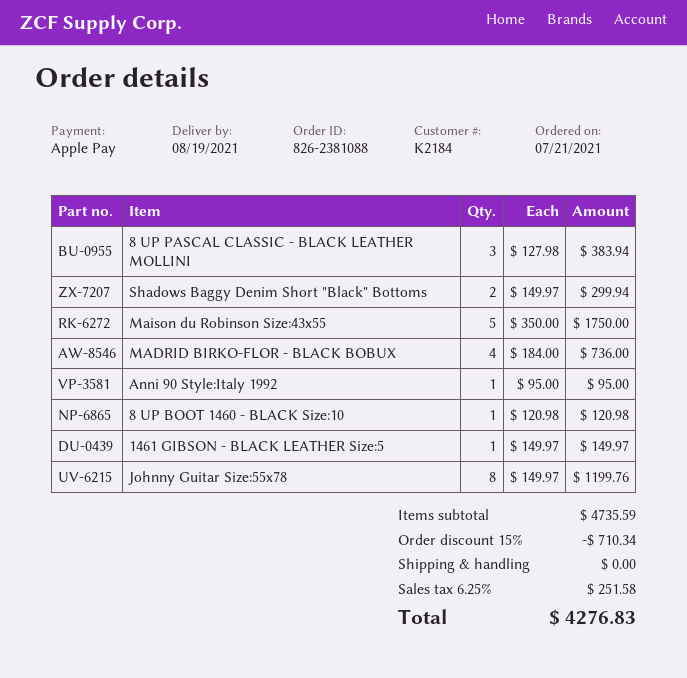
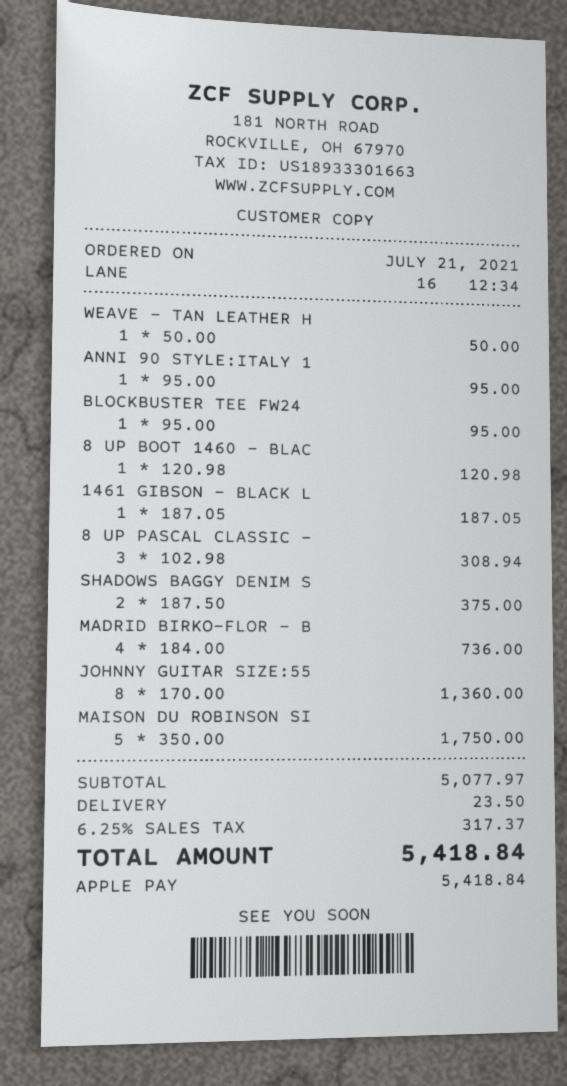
8 UP PASCAL CLASSIC - BLACK LEATHER MOLLINI: 3 x 127.98 = 383.94 -> 3 x 102.98 = 308.94
Shadows Baggy Denim Short "Black" Bottoms: 2 x 149.97 = 299.94 -> 2 x 187.50 = 375.00
1461 GIBSON - BLACK LEATHER Size:5: 1 x 149.97 = 149.97 -> 1 x 187.05 = 187.05
Johnny Guitar Size:55x78: 8 x 149.97 = 1199.76 -> 8 x 170.00 = 1360.00
WEAVE - TAN LEATHER H: none -> 1 x 50.00 = 50.00
BLOCKBUSTER TEE FW24: none -> 1 x 95.00 = 95.00
subtotal: 4735.59 -> 5077.97
discount: 15% = 710.34 -> none
shipping: 0.00 -> 23.50
tax: 6.25% = 251.58 -> 6.25% = 317.37
total: 4276.83 -> 5418.84

